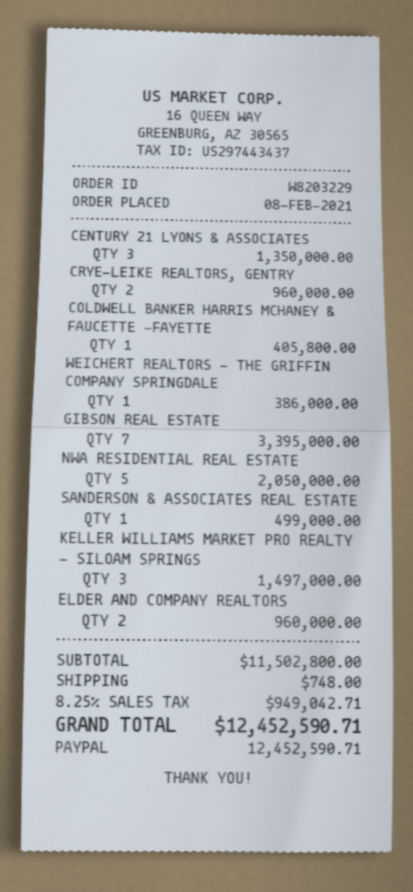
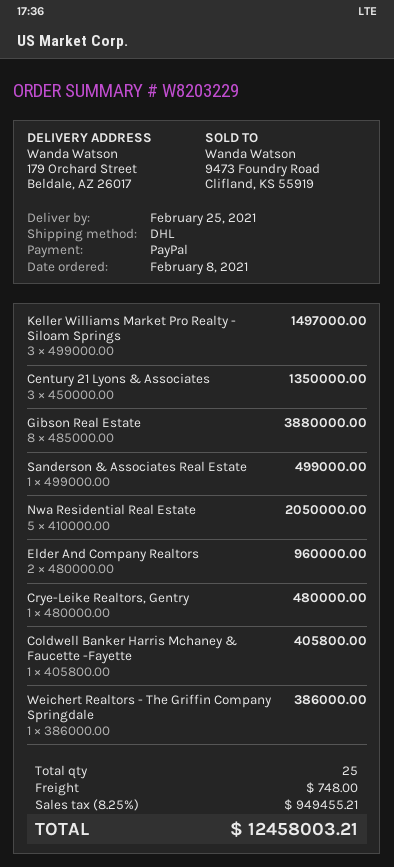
CRYE-LEIKE REALTORS, GENTRY: 2 for 960000.00 -> 1 for 480000.00
GIBSON REAL ESTATE: 7 for 3395000.00 -> 8 for 3880000.00
tax: 8.25% = 949042.71 -> 8.25% = 949455.21
total: 12452590.71 -> 12458003.21

